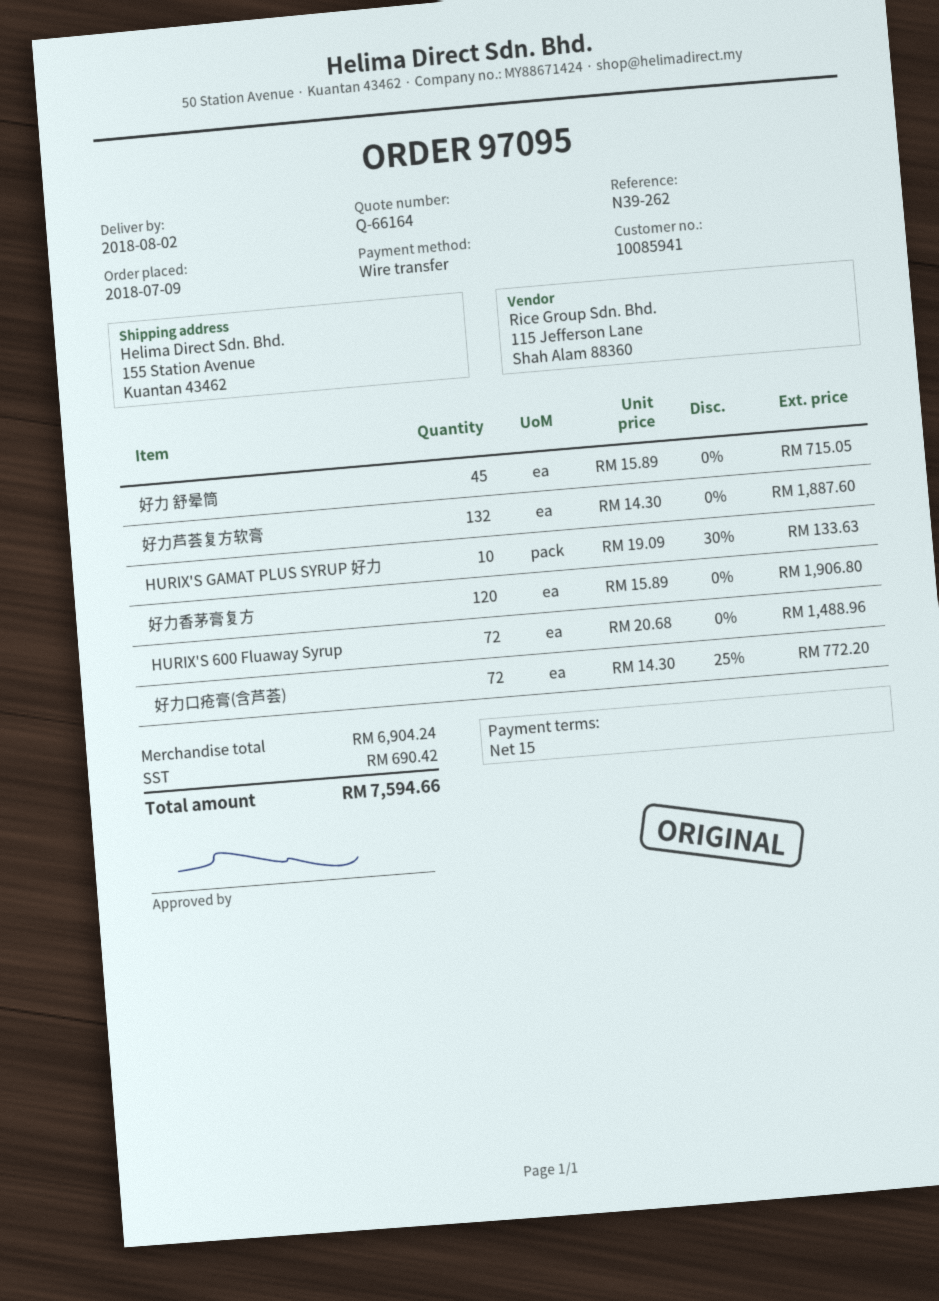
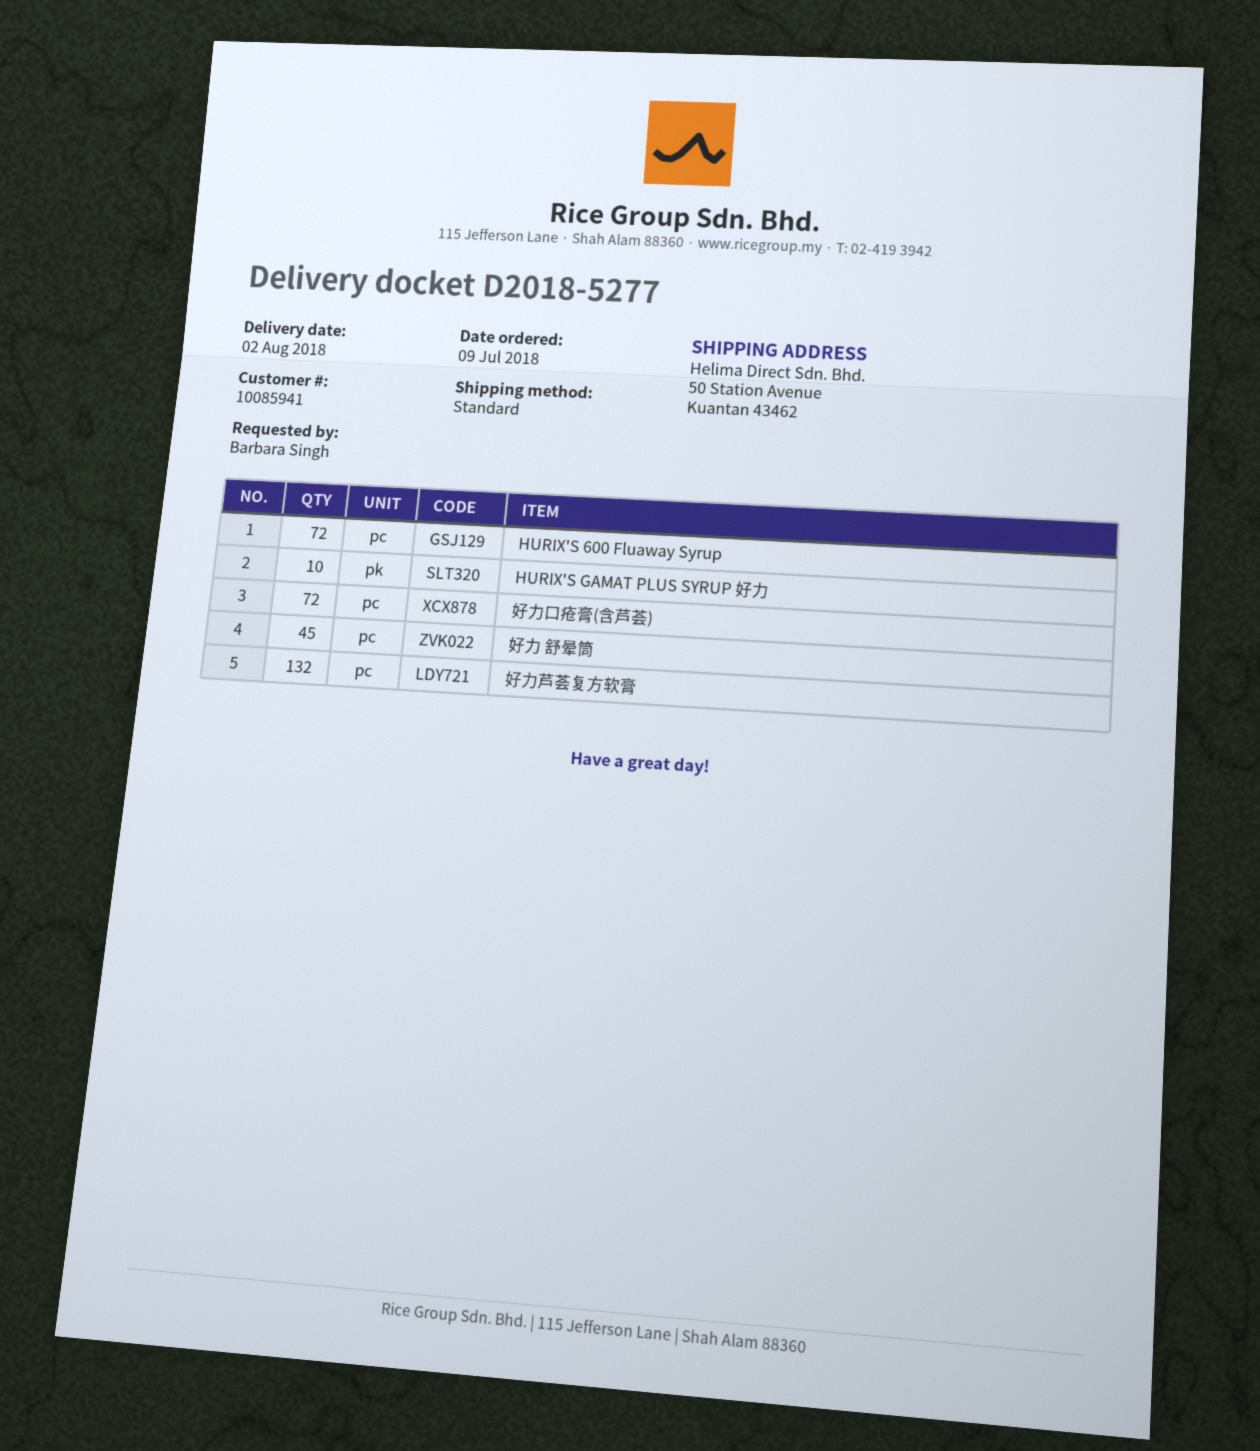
ship to: 155 Station Avenue, Kuantan 43462 -> 50 Station Avenue, Kuantan 43462
好力香茅膏复方: 120 -> none

